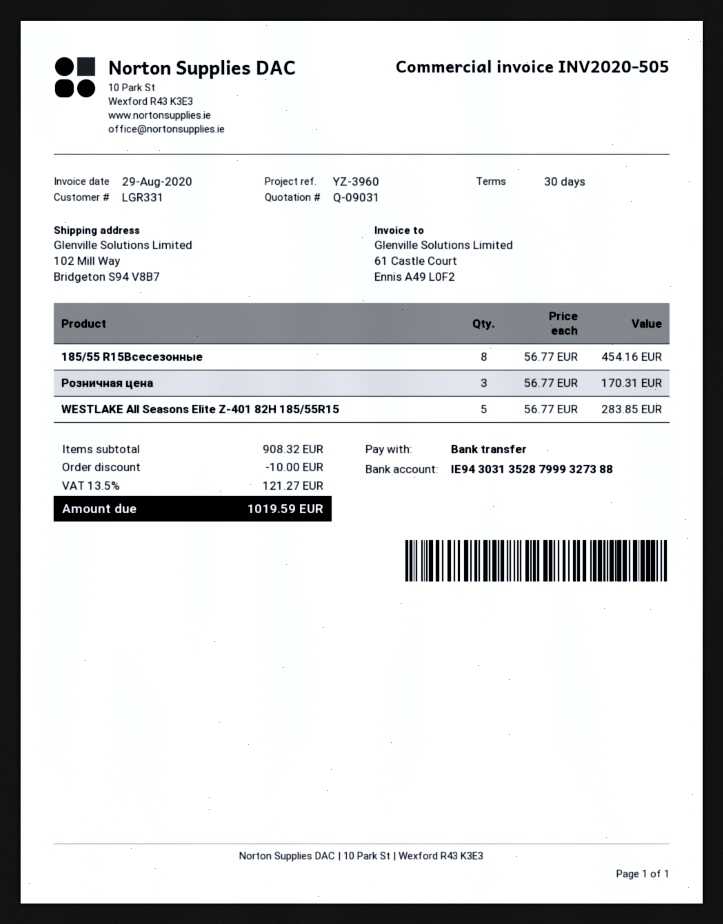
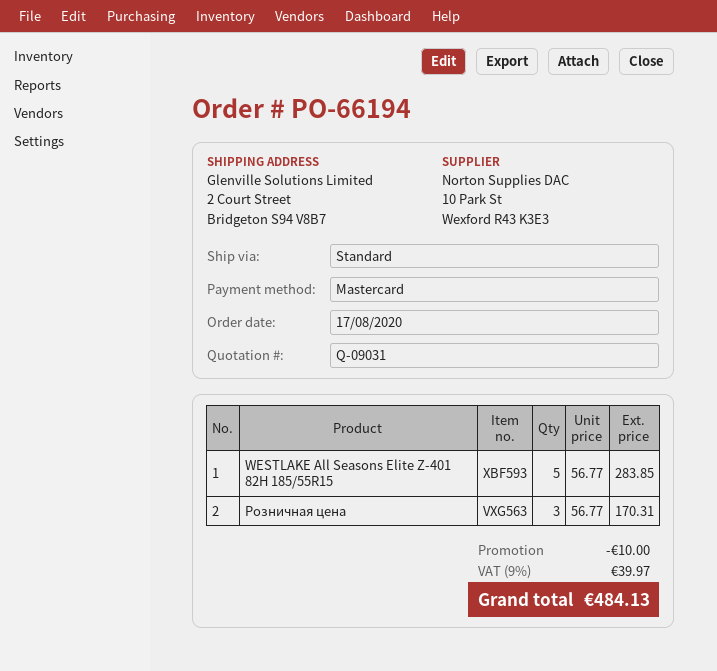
payment method: bank transfer -> Mastercard
ship to: 102 Mill Way, Bridgeton S94 V8B7 -> 2 Court Street, Bridgeton S94 V8B7
185/55 R15Всесезонные: 8 x 56.77 = 454.16 -> none
tax: 13.5% = 121.27 -> 9% = 39.97
total: 1019.59 -> 484.13

